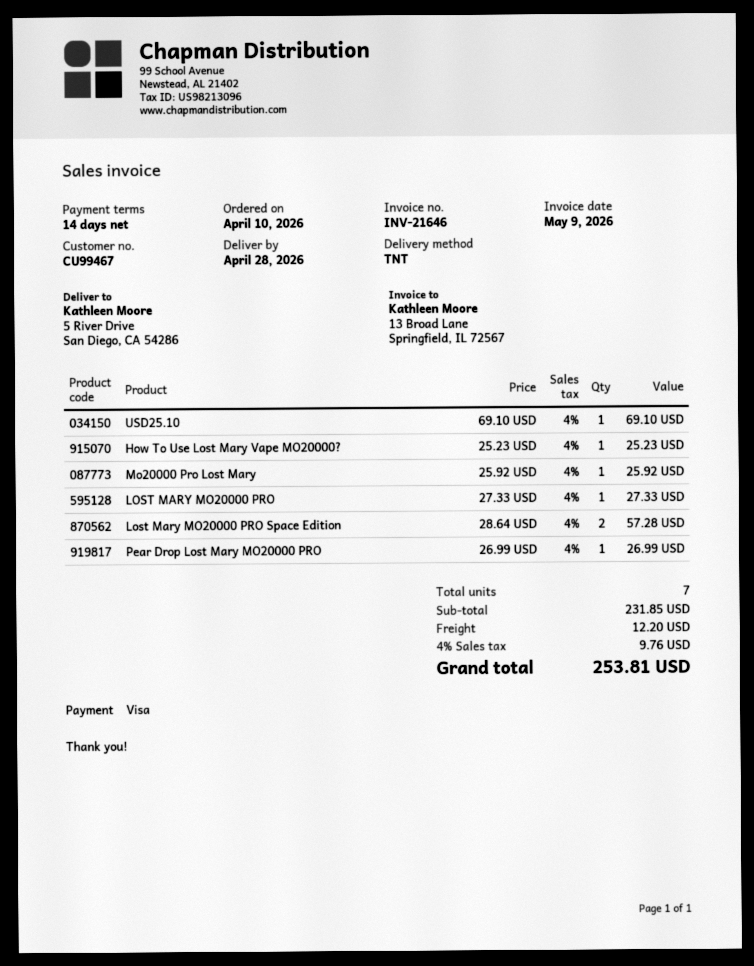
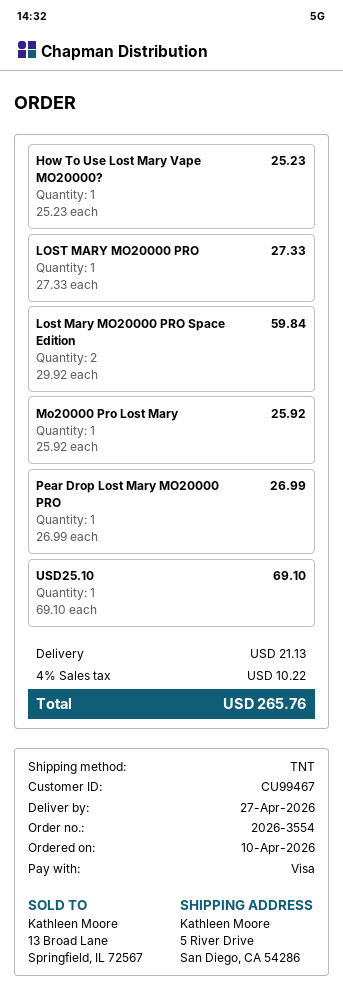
delivery date: 2026-04-28 -> 2026-04-27
Lost Mary MO20000 PRO Space Edition: 2 x 28.64 = 57.28 -> 2 x 29.92 = 59.84
shipping: 12.20 -> 21.13
tax: 4% = 9.76 -> 4% = 10.22
total: 253.81 -> 265.76

